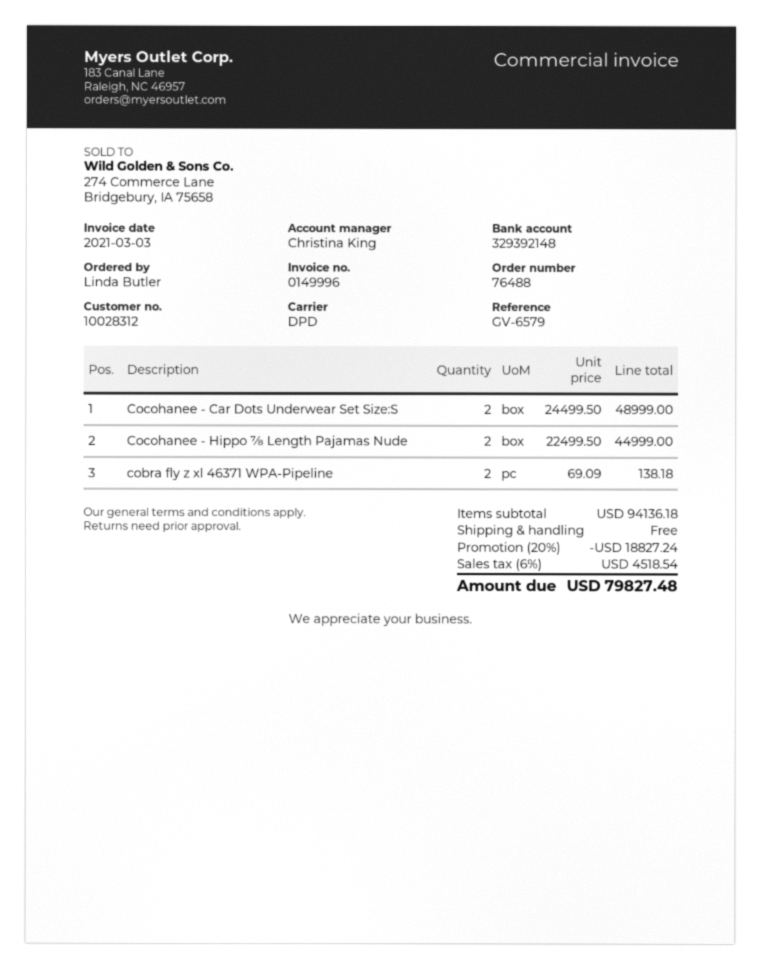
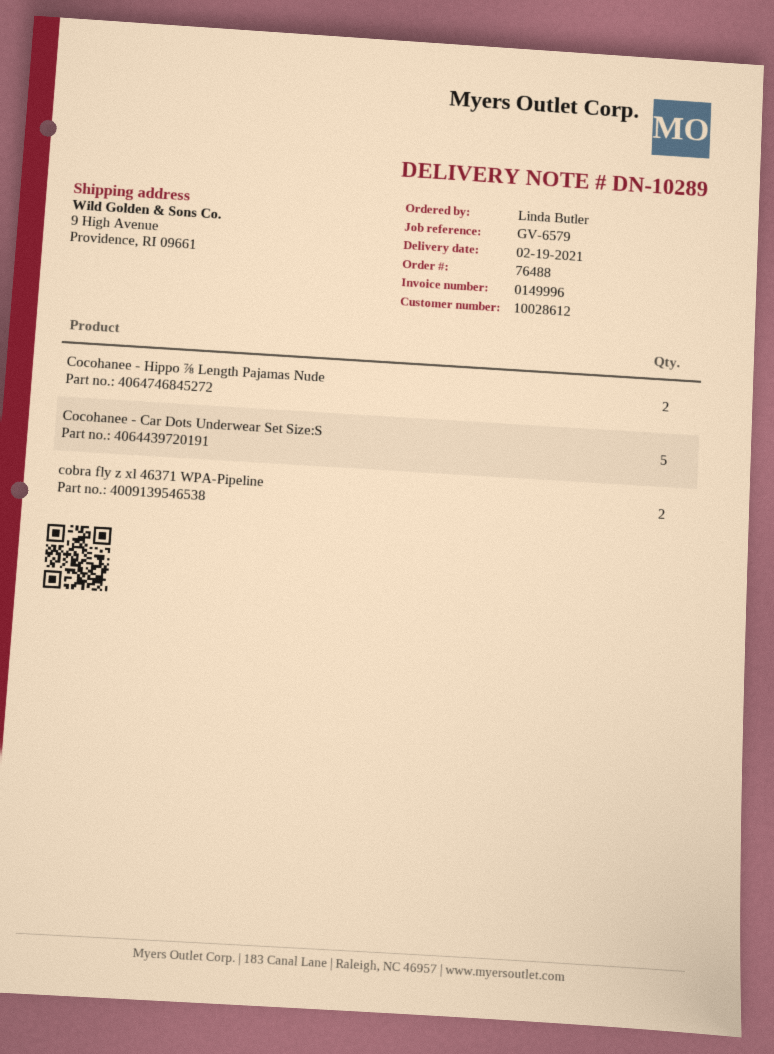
customer number: 10028312 -> 10028612
Cocohanee - Car Dots Underwear Set Size:S: 2 -> 5

